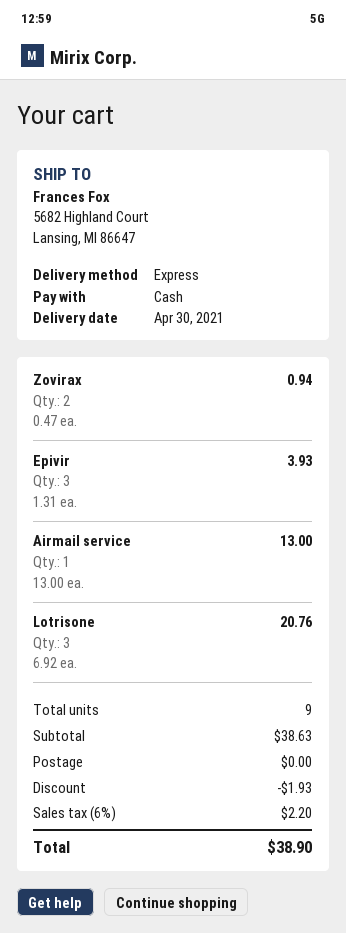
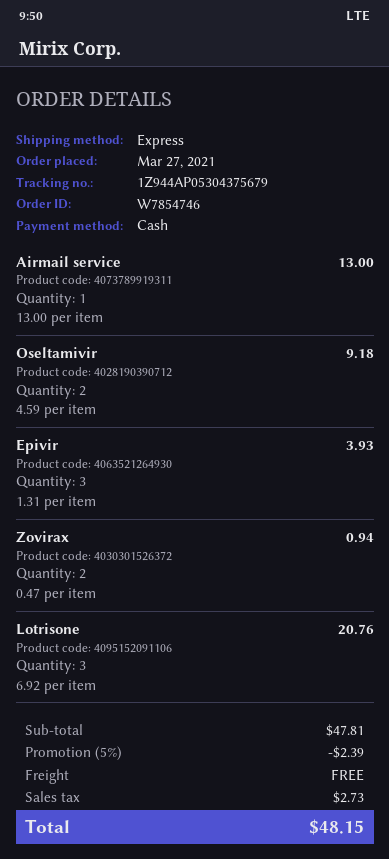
Oseltamivir: none -> 2 x 4.59 = 9.18
subtotal: 38.63 -> 47.81
discount: 1.93 -> 2.39
tax: 2.20 -> 2.73
total: 38.90 -> 48.15

